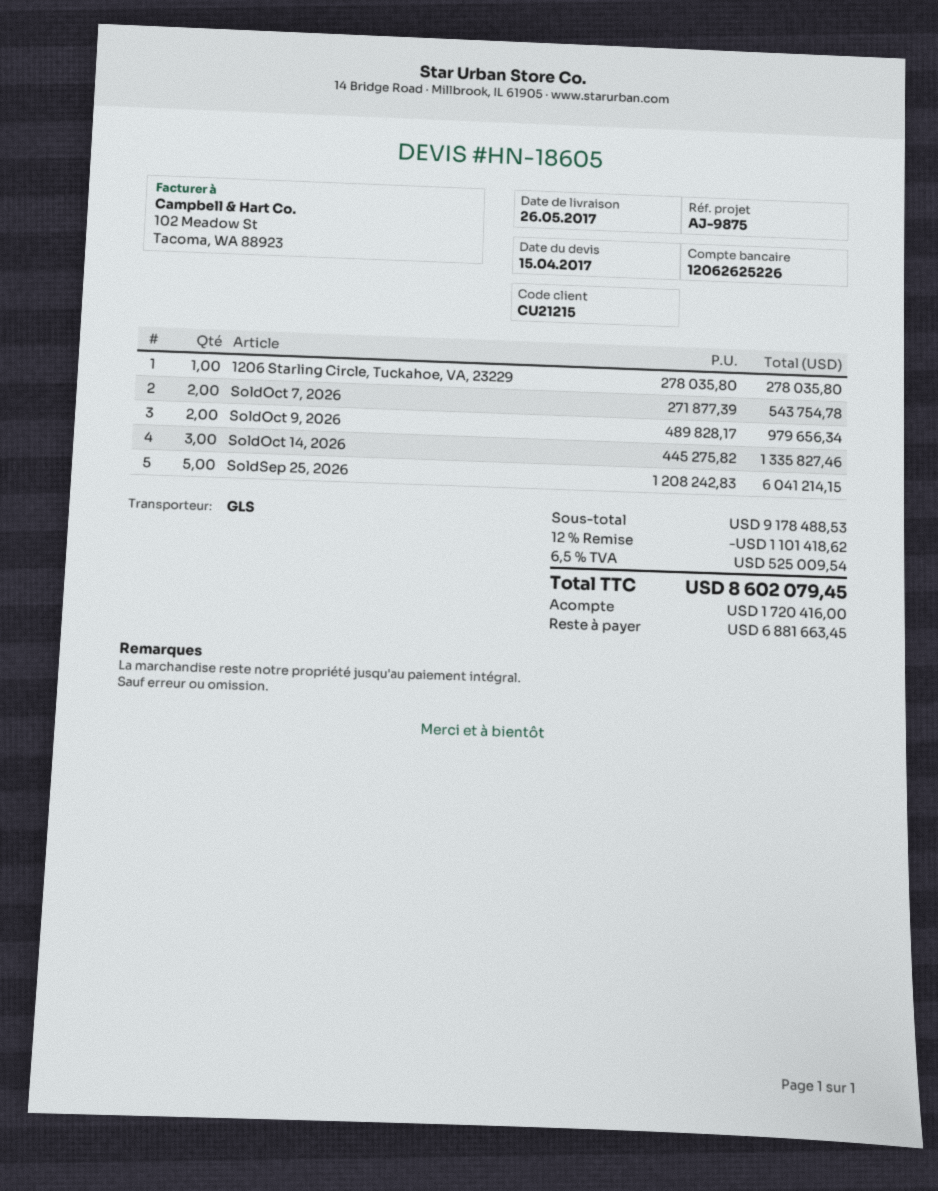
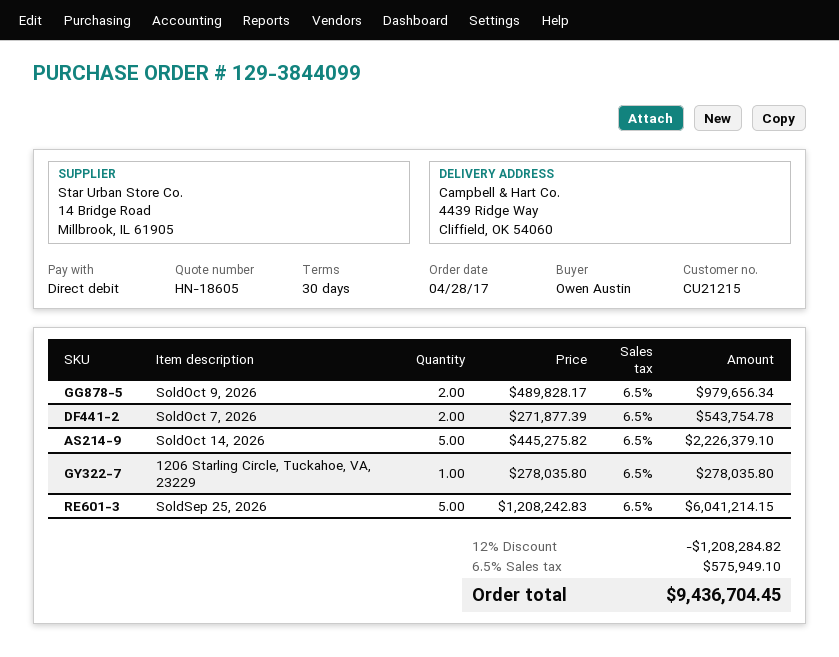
SoldOct 14, 2026: 3 x 445275.82 = 1335827.46 -> 5 x 445275.82 = 2226379.10
discount: 12% = 1101418.62 -> 12% = 1208284.82
tax: 6.5% = 525009.54 -> 6.5% = 575949.10
total: 8602079.45 -> 9436704.45

